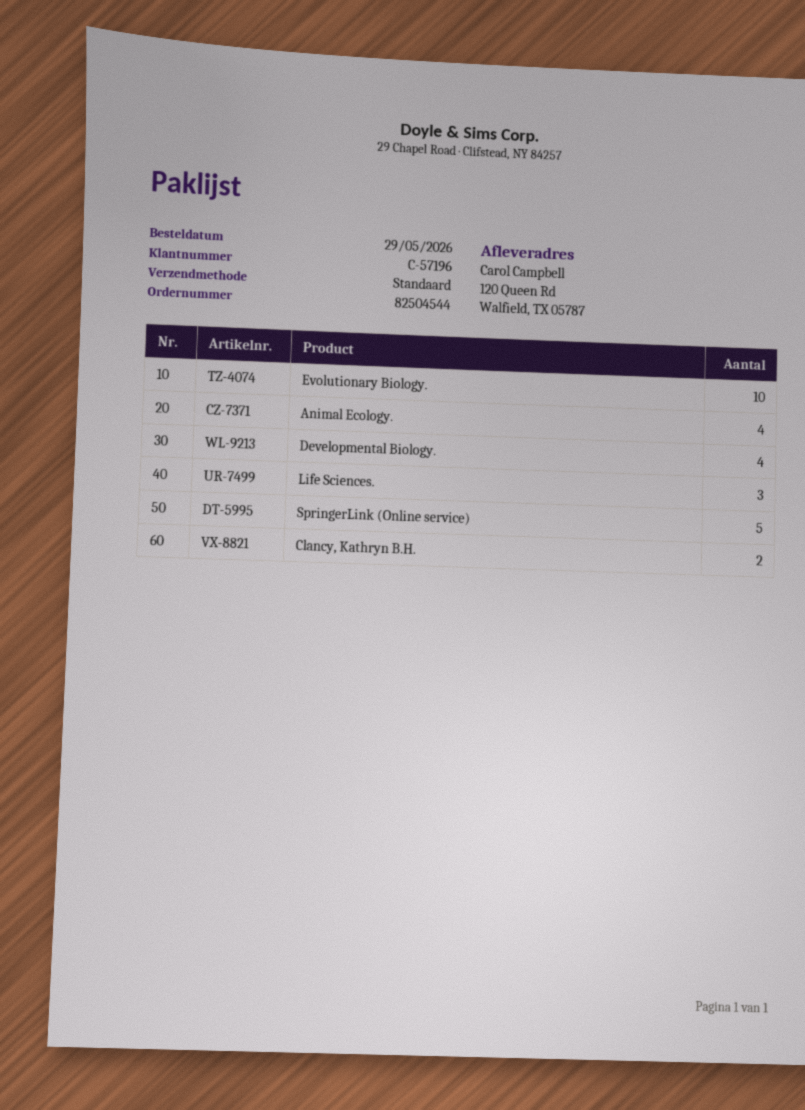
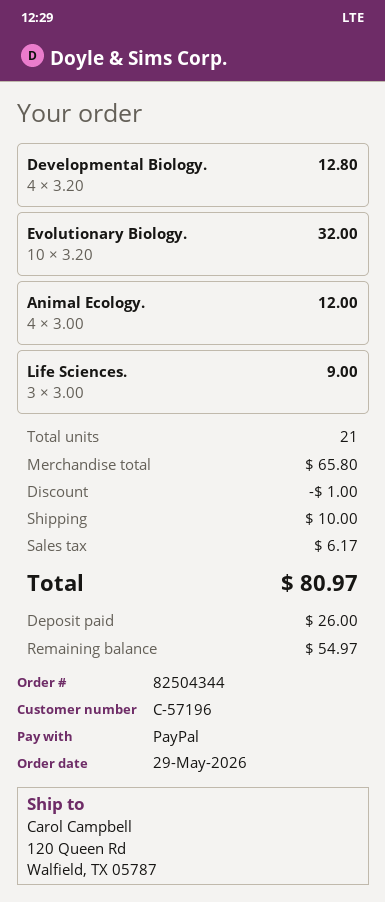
order number: 82504544 -> 82504344
SpringerLink (Online service): 5 -> none
Clancy, Kathryn B.H.: 2 -> none

